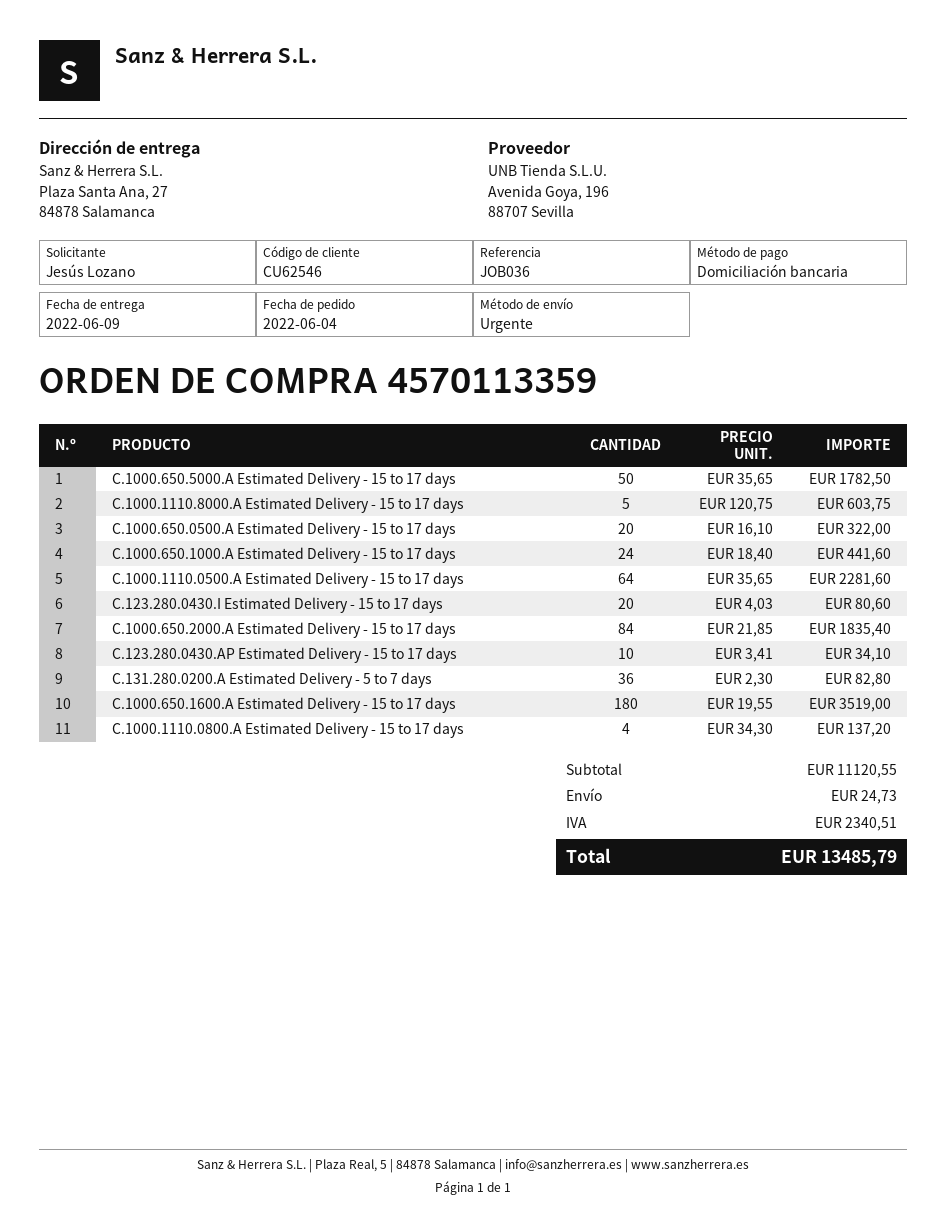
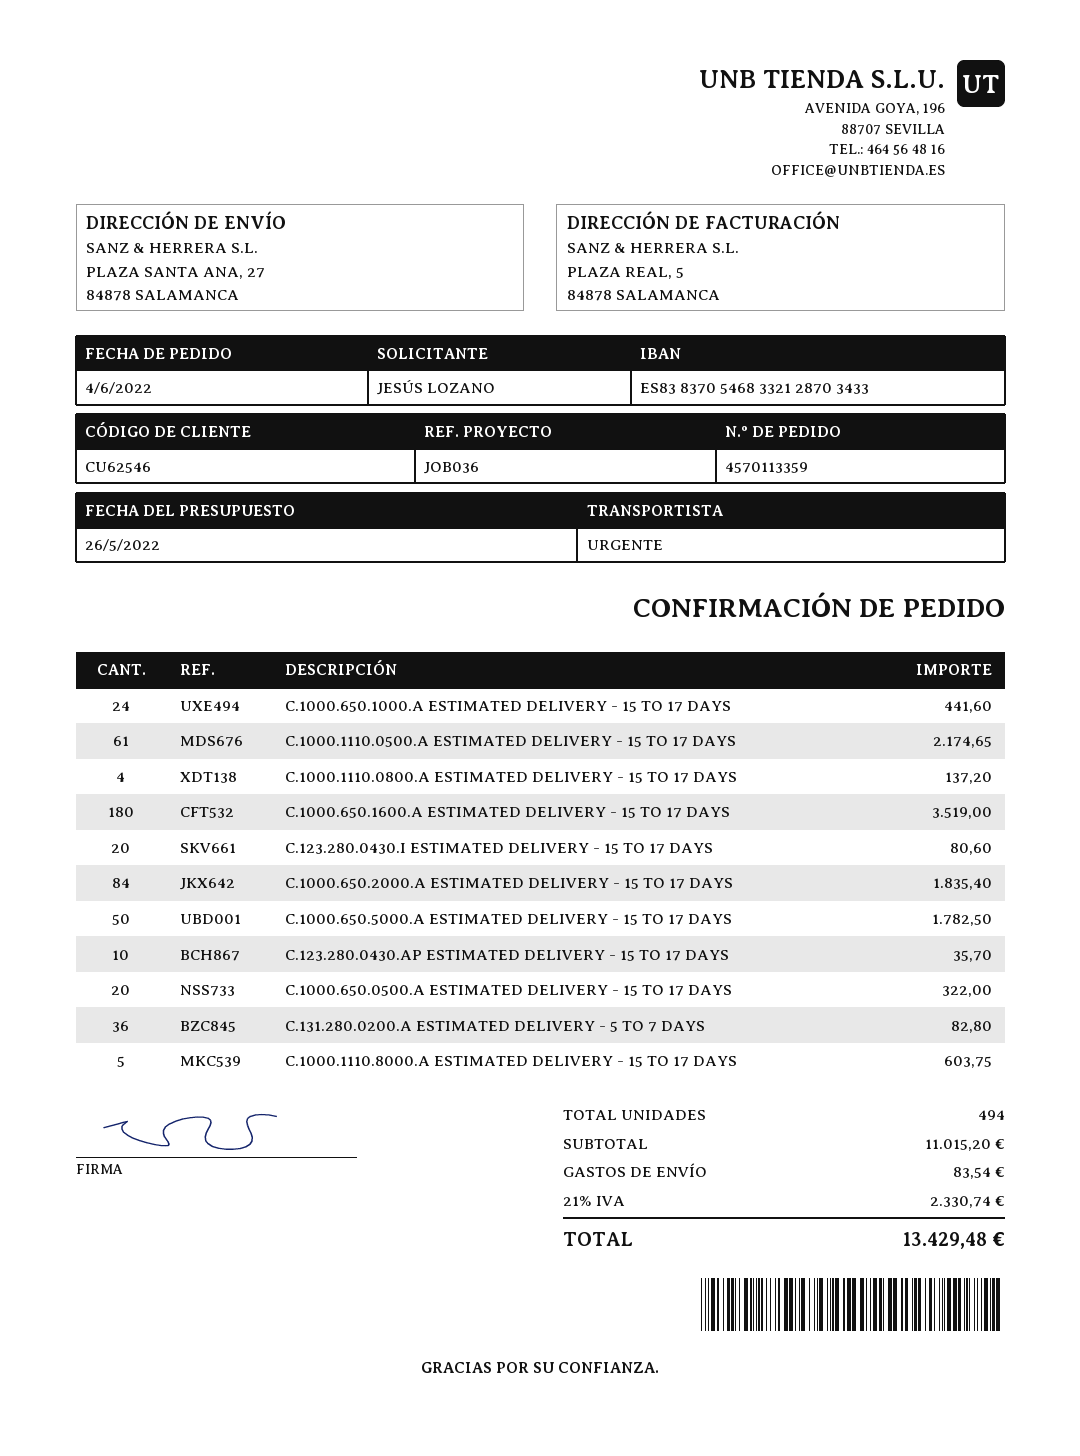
C.1000.1110.0500.A Estimated Delivery - 15 to 17 days: 64 for 2281.60 -> 61 for 2174.65
C.123.280.0430.AP Estimated Delivery - 15 to 17 days: 10 for 34.10 -> 10 for 35.70
subtotal: 11120.55 -> 11015.20
shipping: 24.73 -> 83.54
tax: 2340.51 -> 2330.74
total: 13485.79 -> 13429.48

